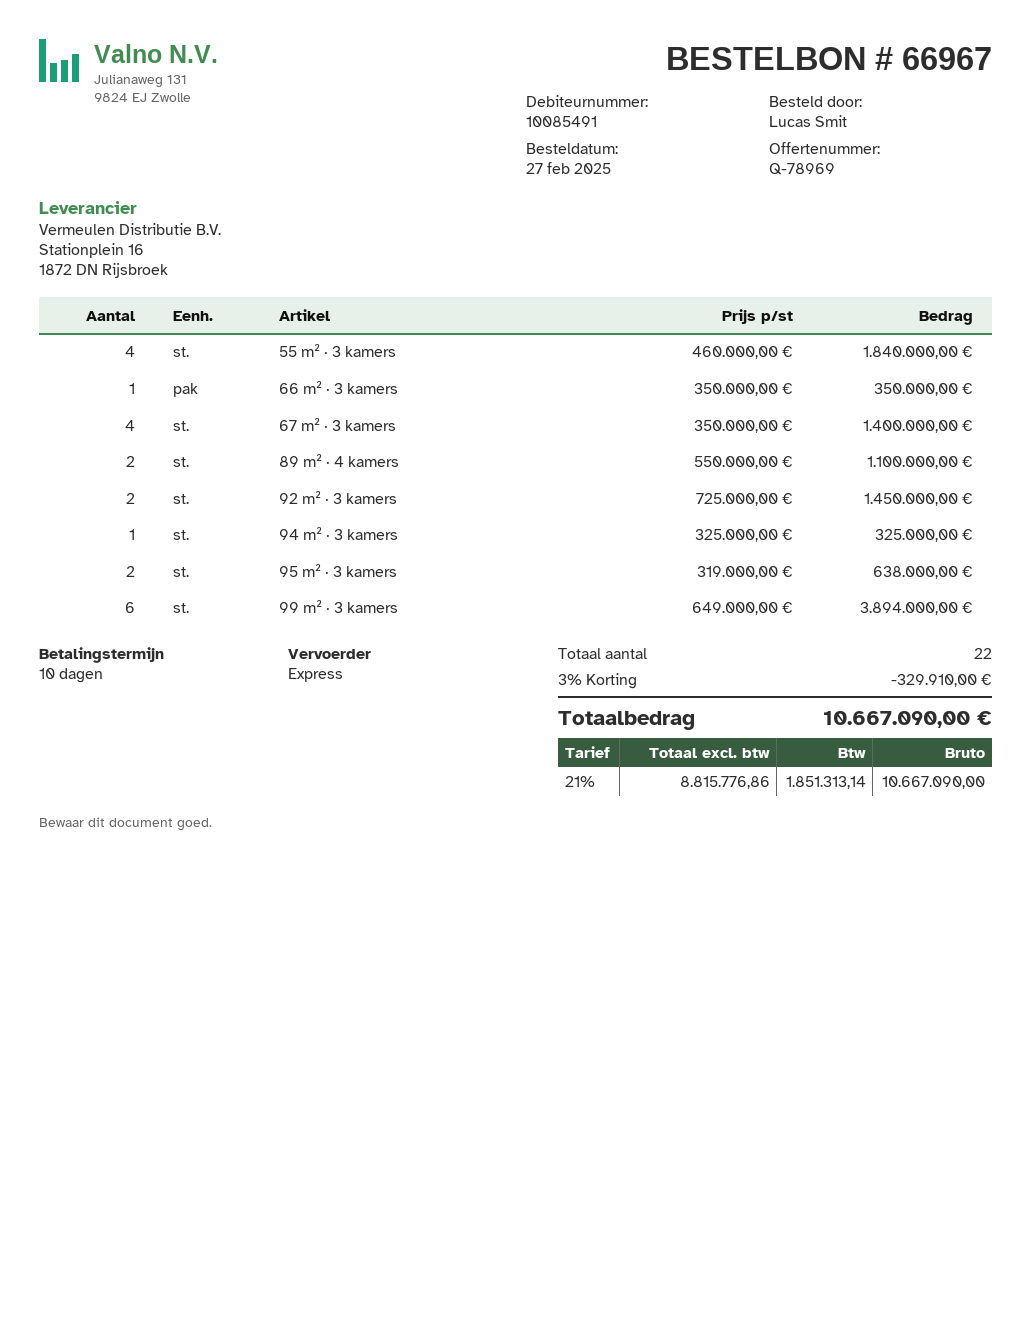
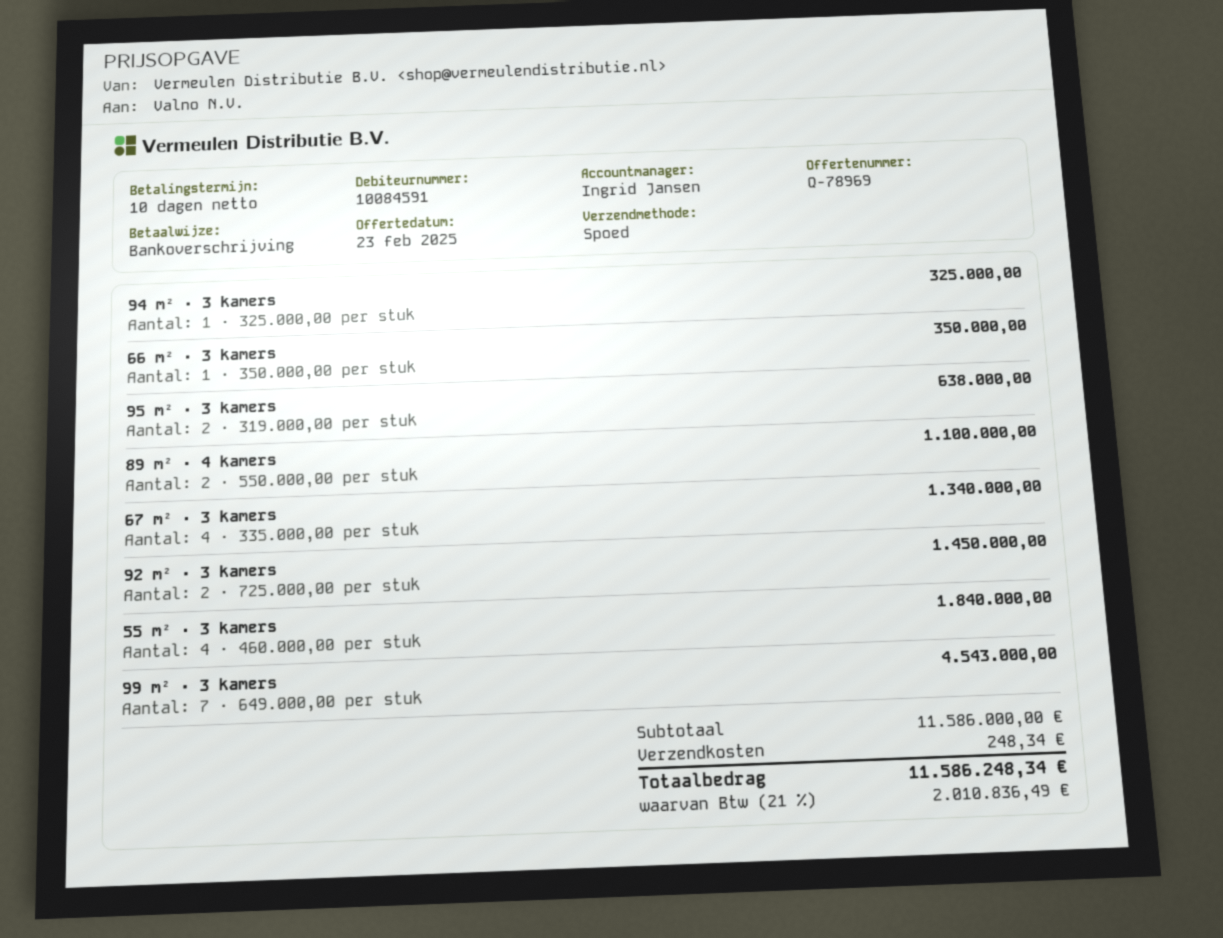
customer number: 10085491 -> 10084591
67 m² · 3 kamers: 4 x 350000.00 = 1400000.00 -> 4 x 335000.00 = 1340000.00
99 m² · 3 kamers: 6 x 649000.00 = 3894000.00 -> 7 x 649000.00 = 4543000.00
discount: 3% = 329910.00 -> none
shipping: none -> 248.34
tax: 21% = 1851313.14 -> 21% = 2010836.49
total: 10667090.00 -> 11586248.34

